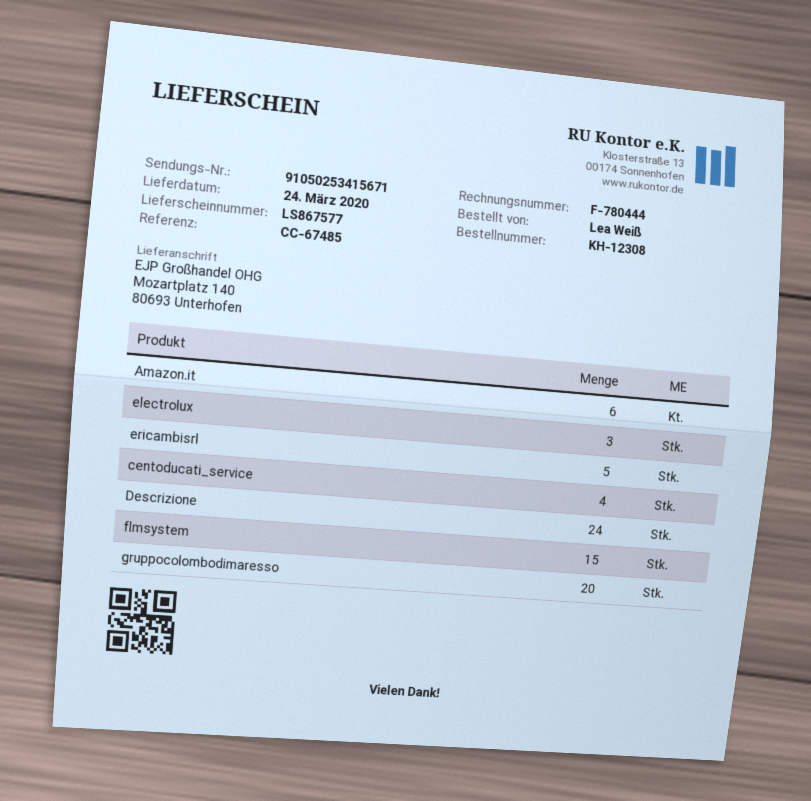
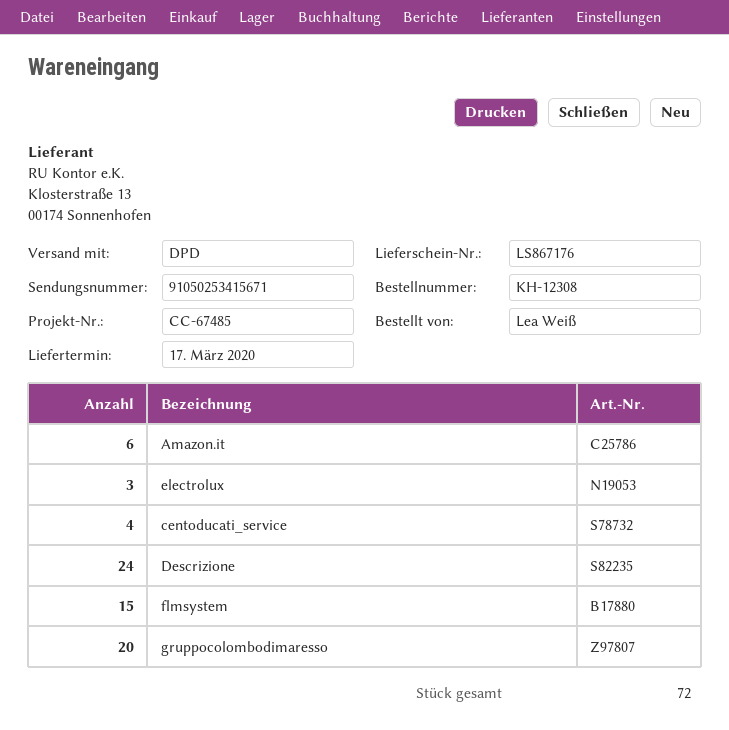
delivery note number: LS867577 -> LS867176
delivery date: 2020-03-24 -> 2020-03-17
ericambisrl: 5 -> none

